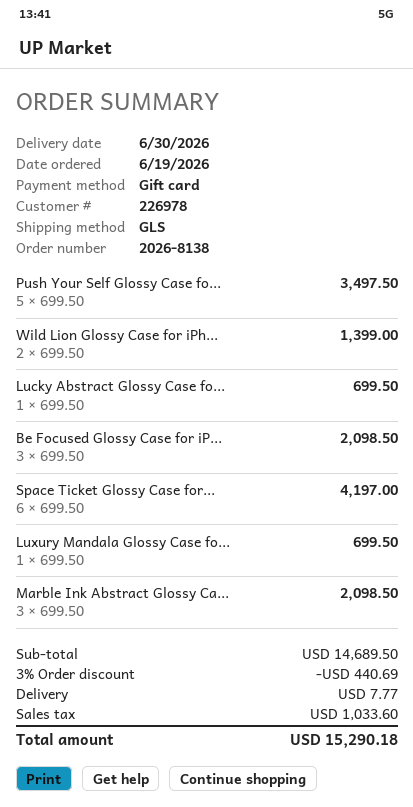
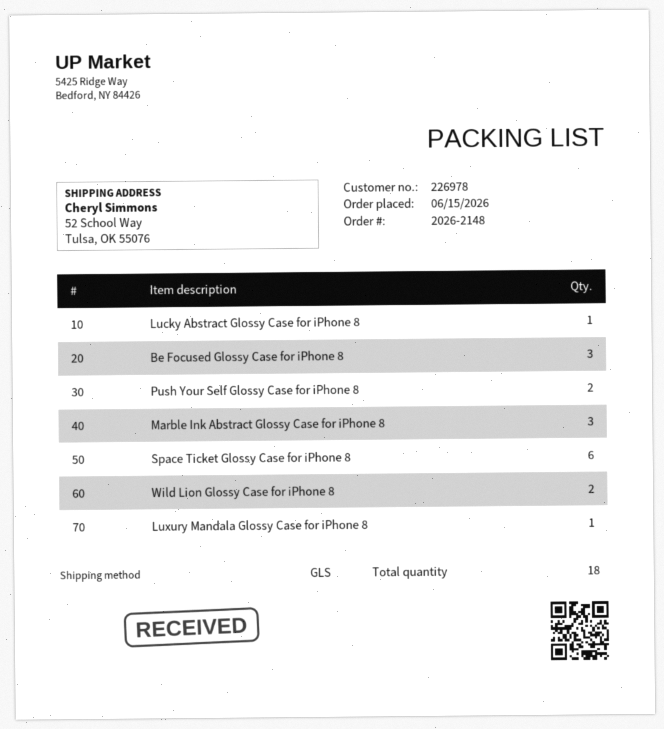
order number: 2026-8138 -> 2026-2148
order date: 2026-06-19 -> 2026-06-15
Push Your Self Glossy Case fo...: 5 -> 2

